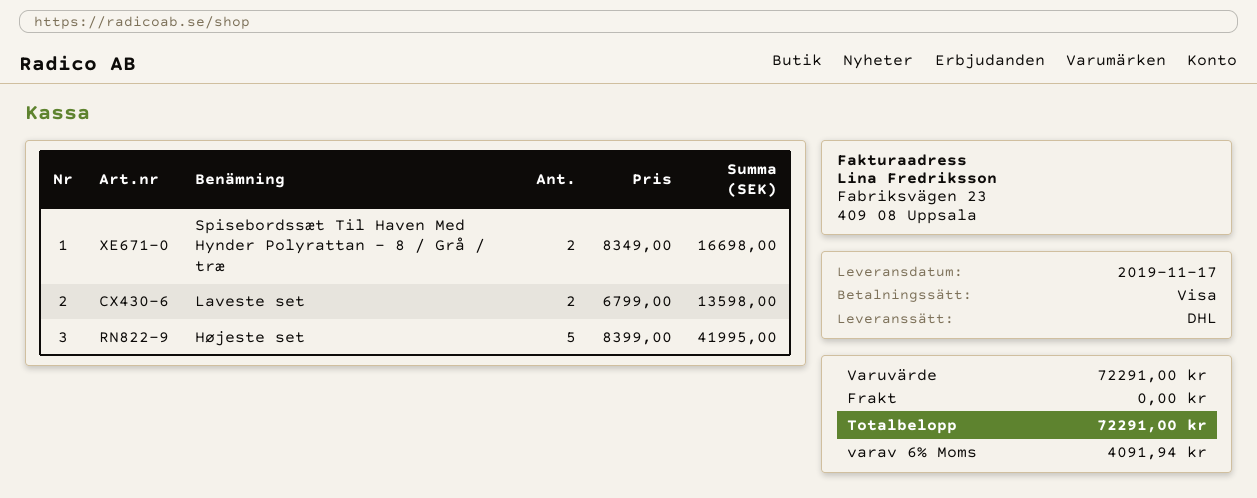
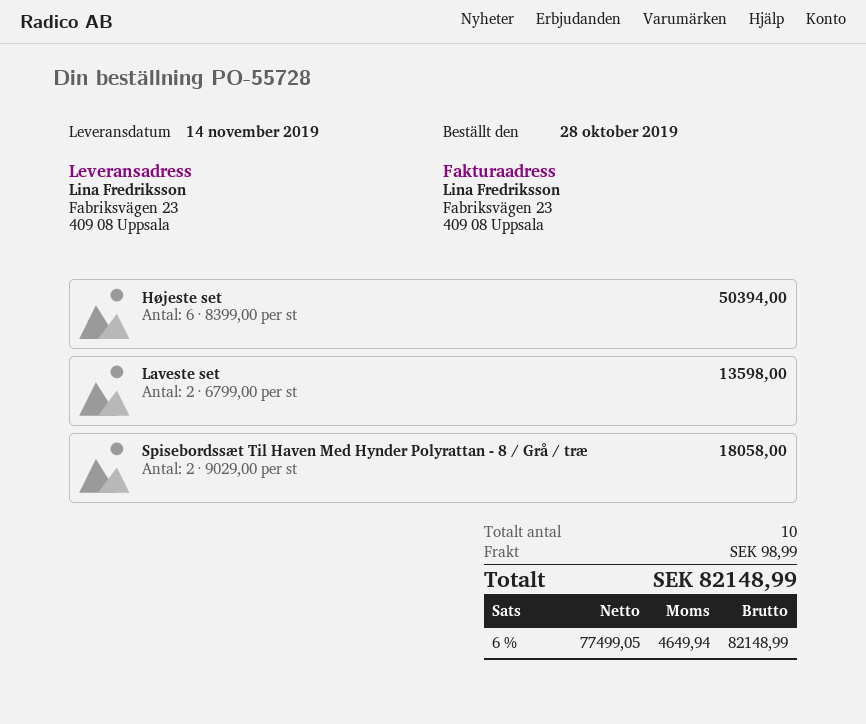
delivery date: 2019-11-17 -> 2019-11-14
Spisebordssæt Til Haven Med Hynder Polyrattan - 8 / Grå / træ: 2 x 8349.00 = 16698.00 -> 2 x 9029.00 = 18058.00
Højeste set: 5 x 8399.00 = 41995.00 -> 6 x 8399.00 = 50394.00
shipping: 0.00 -> 98.99
tax: 6% = 4091.94 -> 6% = 4649.94
total: 72291.00 -> 82148.99

